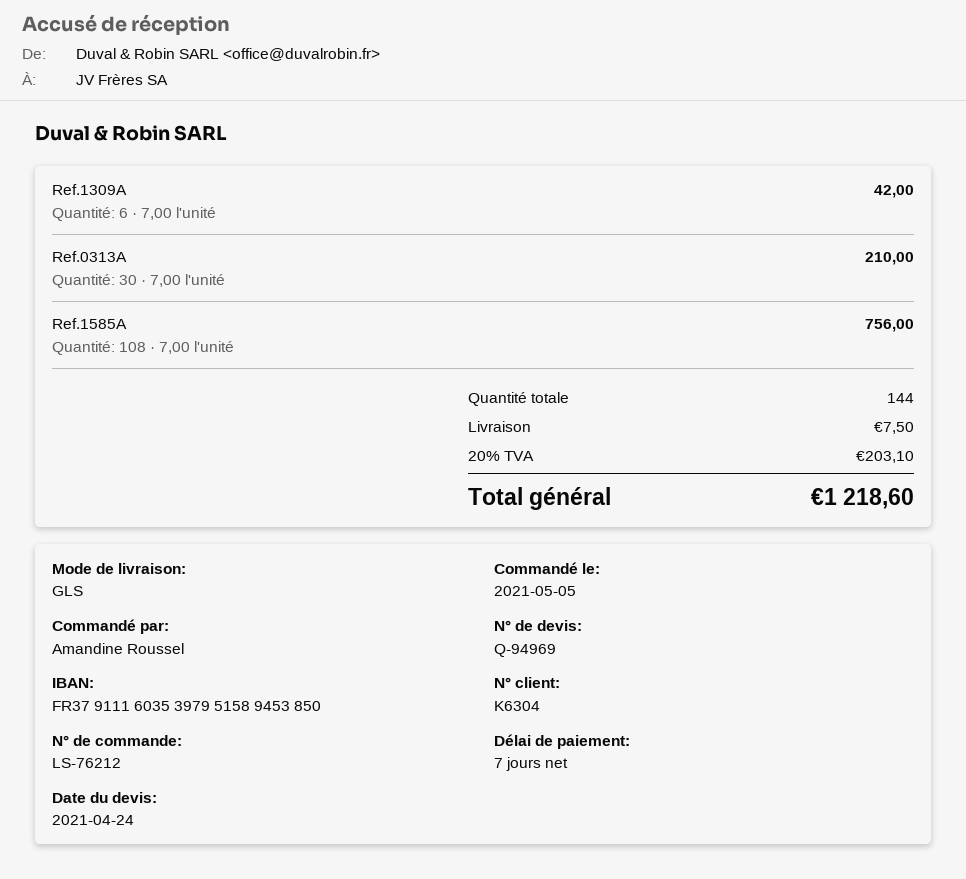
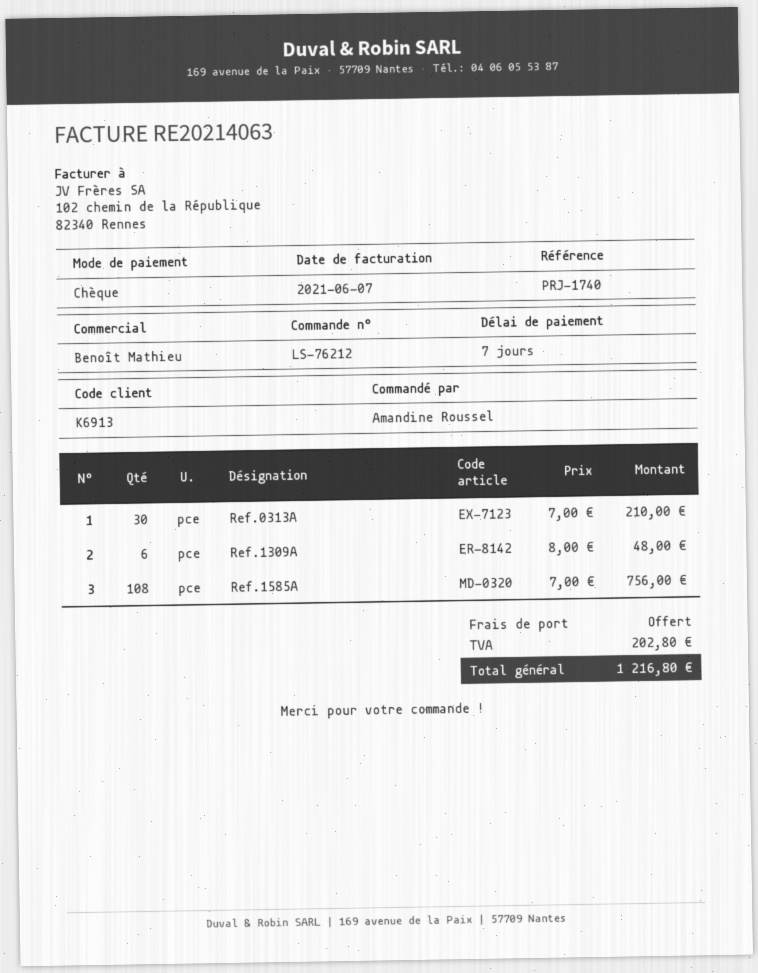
customer number: K6304 -> K6913
Ref.1309A: 6 x 7.00 = 42.00 -> 6 x 8.00 = 48.00
shipping: 7.50 -> 0.00
tax: 203.10 -> 202.80
total: 1218.60 -> 1216.80

